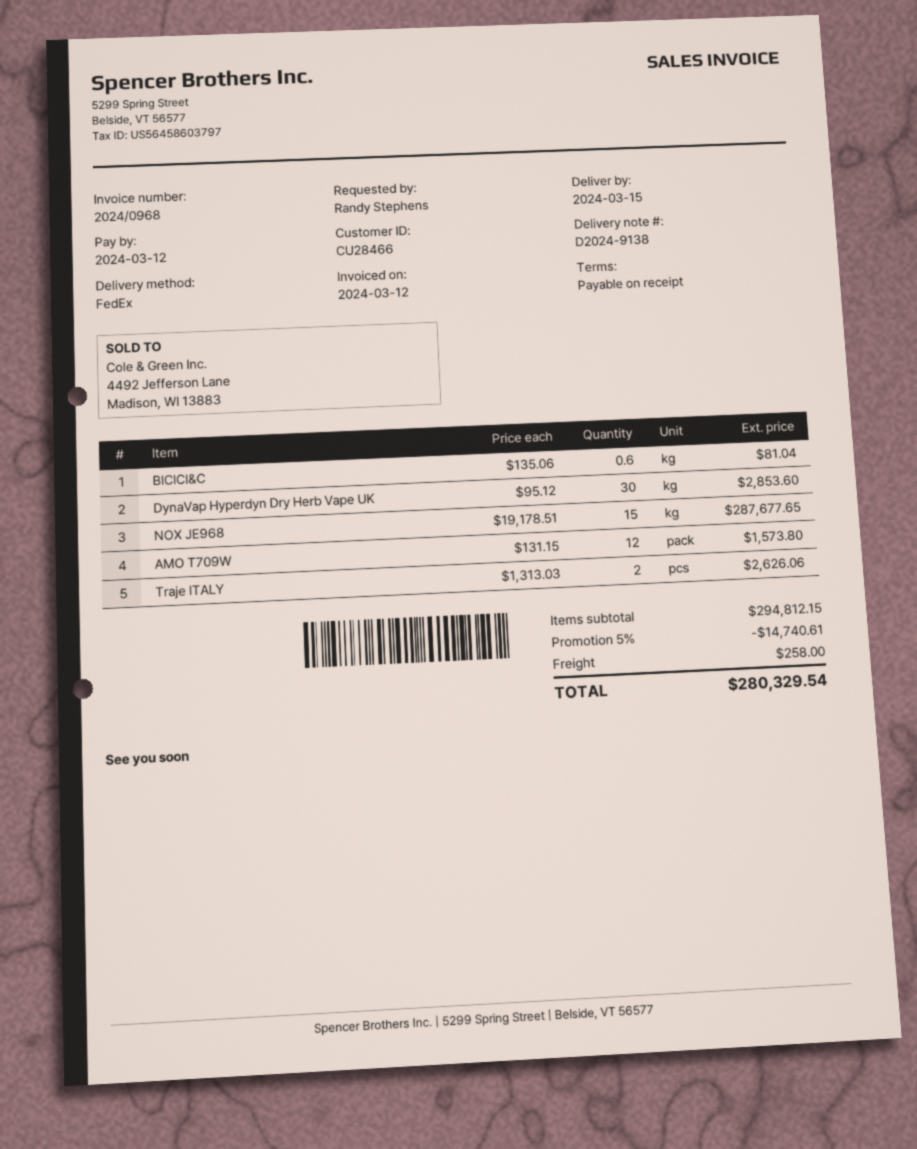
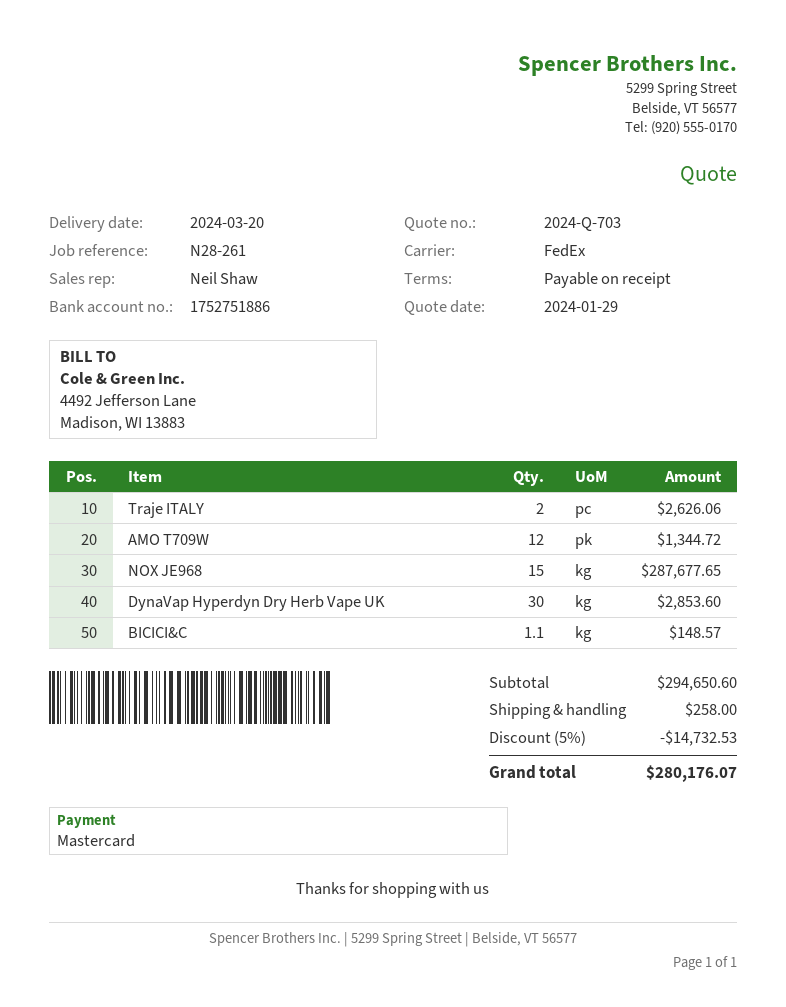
delivery date: 2024-03-15 -> 2024-03-20
BICICI&C: 0.6 for 81.04 -> 1.1 for 148.57
AMO T709W: 12 for 1573.80 -> 12 for 1344.72
subtotal: 294812.15 -> 294650.60
discount: 5% = 14740.61 -> 5% = 14732.53
total: 280329.54 -> 280176.07

